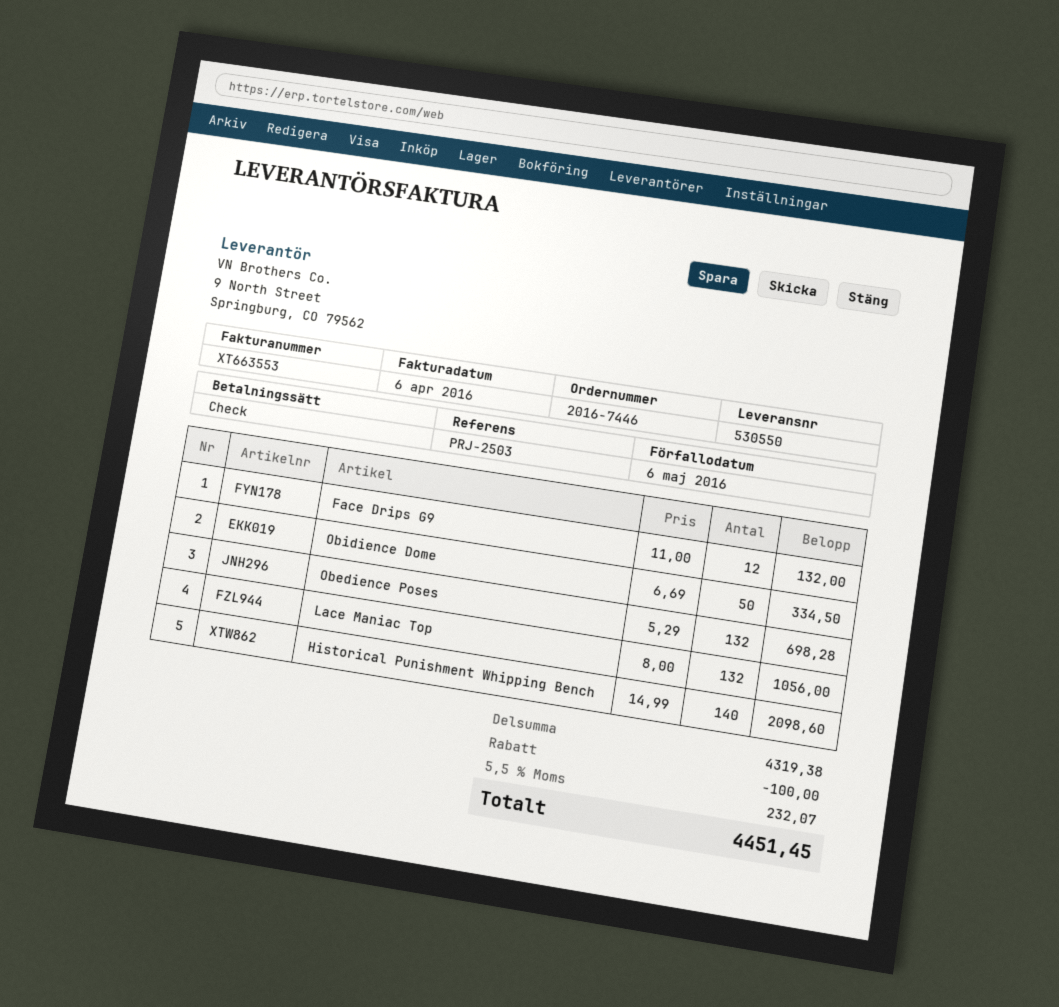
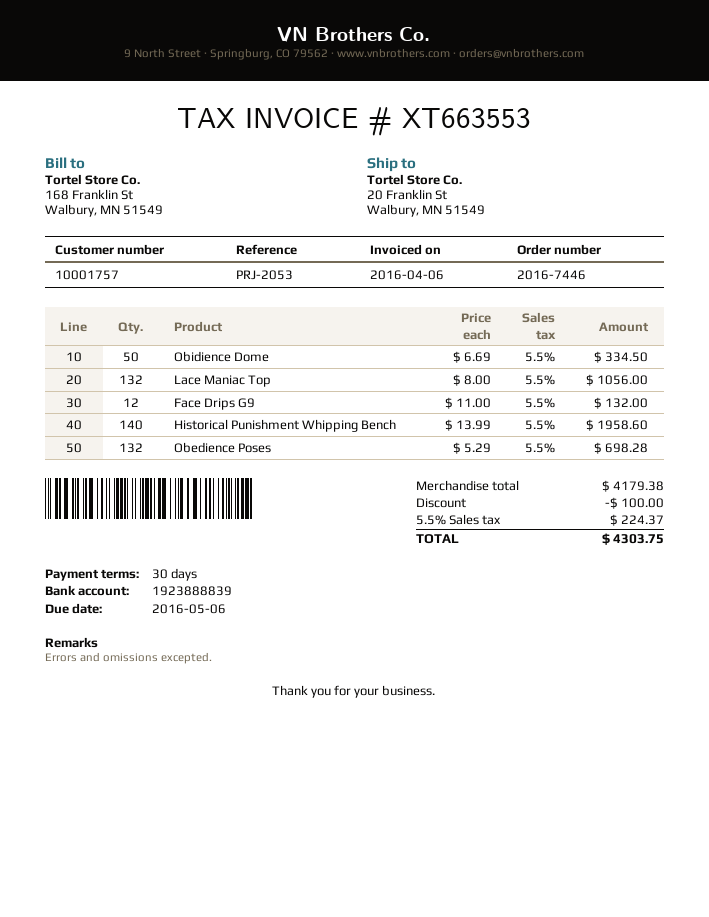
reference: PRJ-2503 -> PRJ-2053
Historical Punishment Whipping Bench: 140 x 14.99 = 2098.60 -> 140 x 13.99 = 1958.60
subtotal: 4319.38 -> 4179.38
tax: 5.5% = 232.07 -> 5.5% = 224.37
total: 4451.45 -> 4303.75

